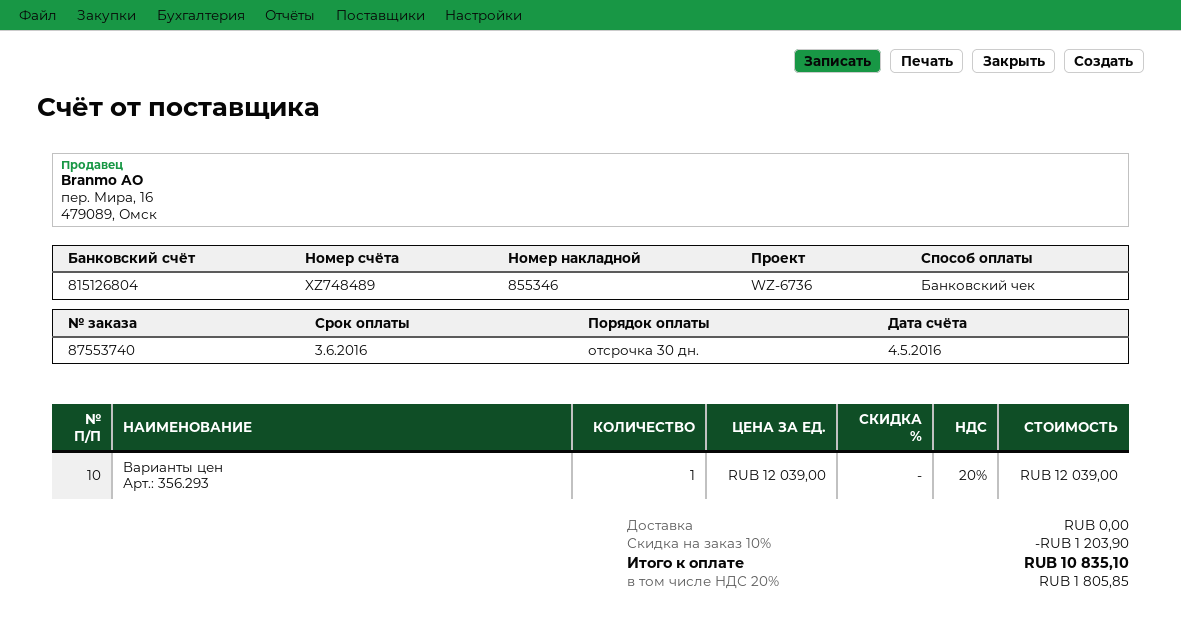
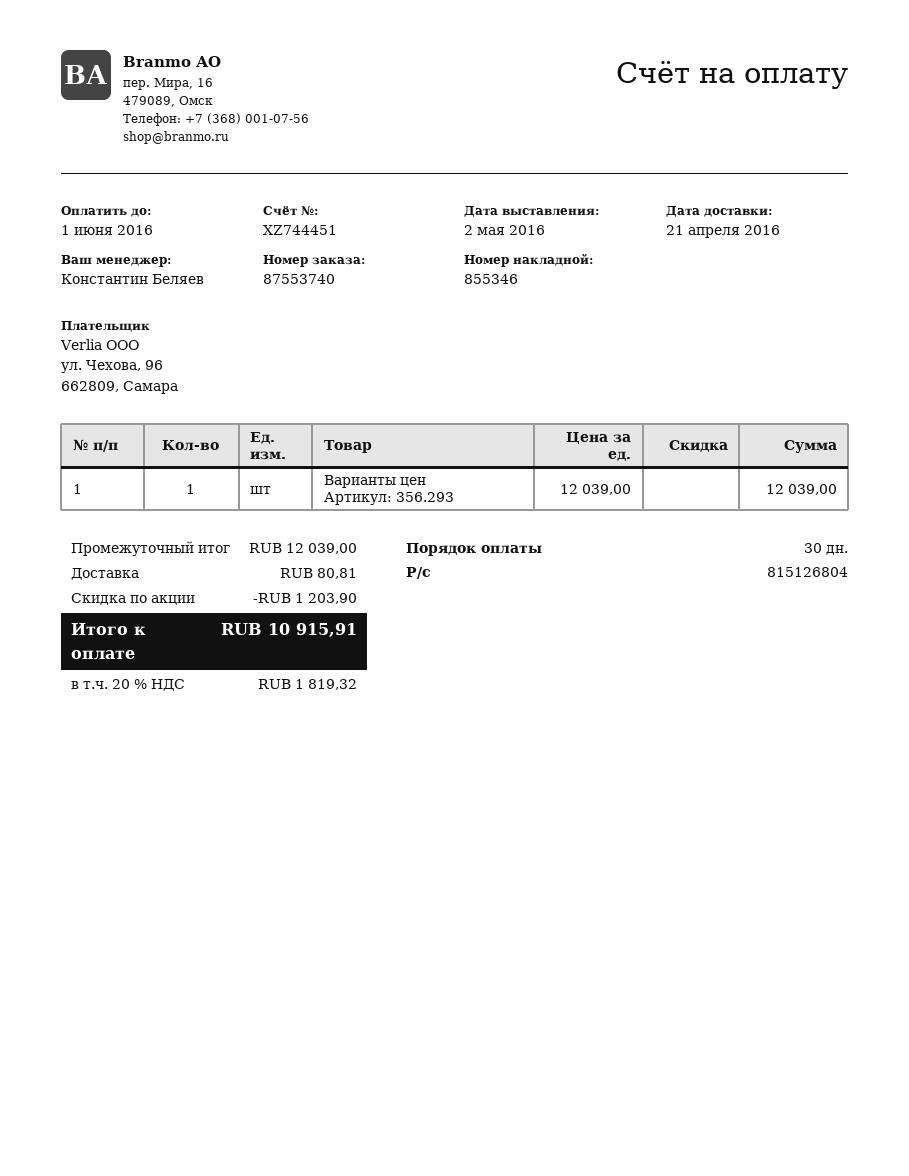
invoice number: XZ748489 -> XZ744451
invoice date: 2016-05-04 -> 2016-05-02
due date: 2016-06-03 -> 2016-06-01
shipping: 0.00 -> 80.81
tax: 20% = 1805.85 -> 20% = 1819.32
total: 10835.10 -> 10915.91

